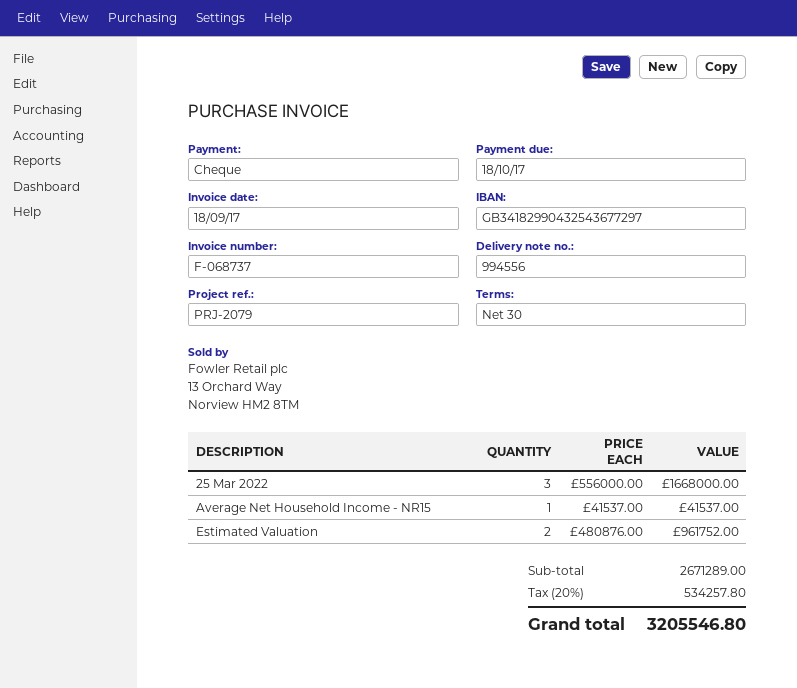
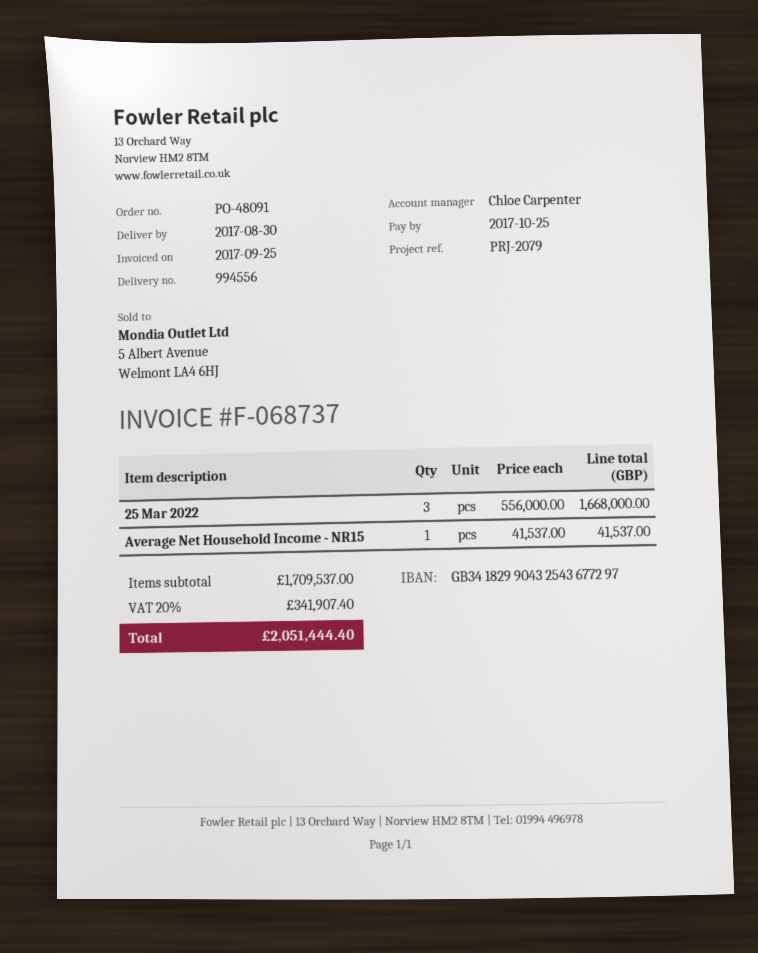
invoice date: 2017-09-18 -> 2017-09-25
due date: 2017-10-18 -> 2017-10-25
Estimated Valuation: 2 x 480876.00 = 961752.00 -> none
subtotal: 2671289.00 -> 1709537.00
tax: 20% = 534257.80 -> 20% = 341907.40
total: 3205546.80 -> 2051444.40

